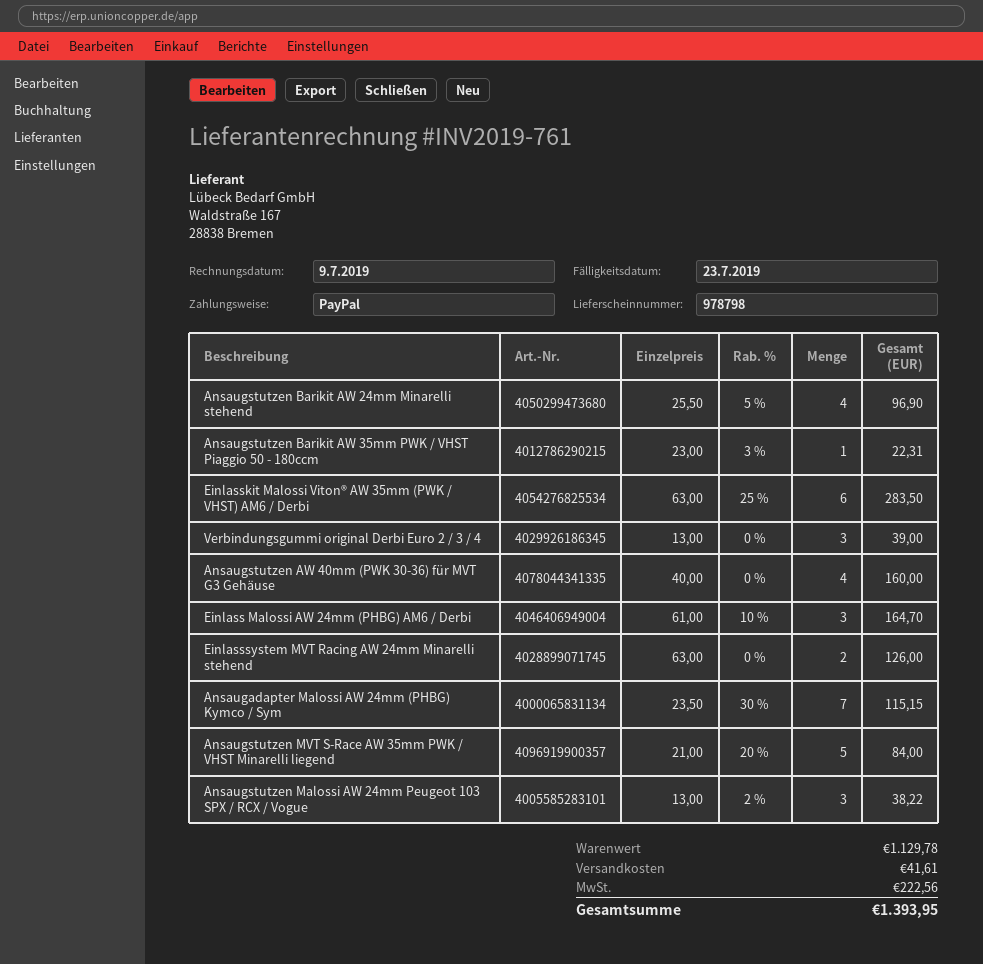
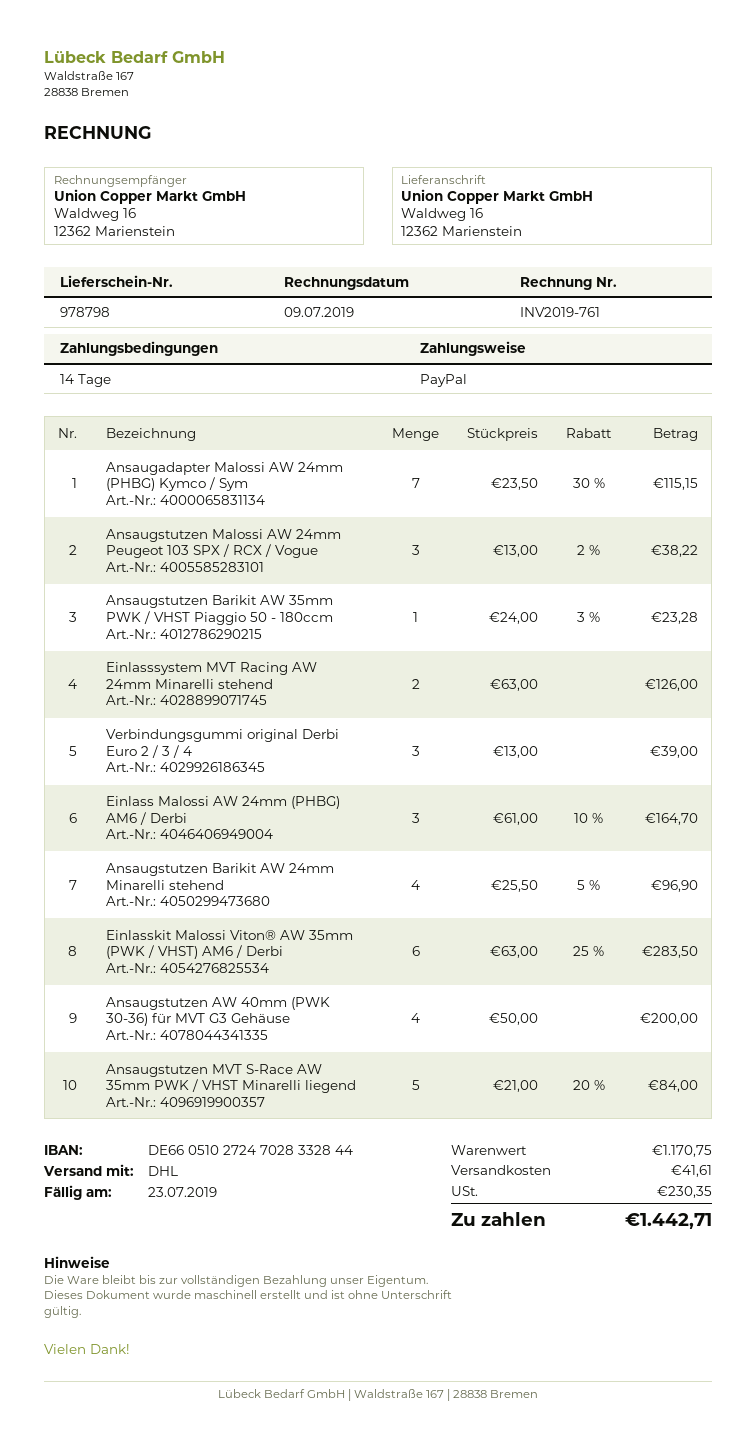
Ansaugstutzen Barikit AW 35mm PWK / VHST Piaggio 50 - 180ccm: 1 x 23.00 - 3% = 22.31 -> 1 x 24.00 - 3% = 23.28
Ansaugstutzen AW 40mm (PWK 30-36) für MVT G3 Gehäuse: 4 x 40.00 = 160.00 -> 4 x 50.00 = 200.00
subtotal: 1129.78 -> 1170.75
tax: 222.56 -> 230.35
total: 1393.95 -> 1442.71

